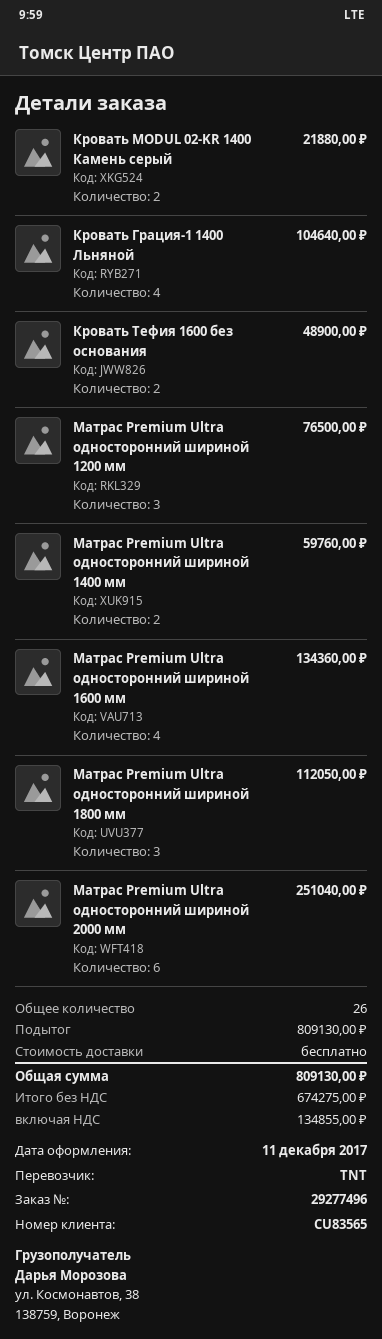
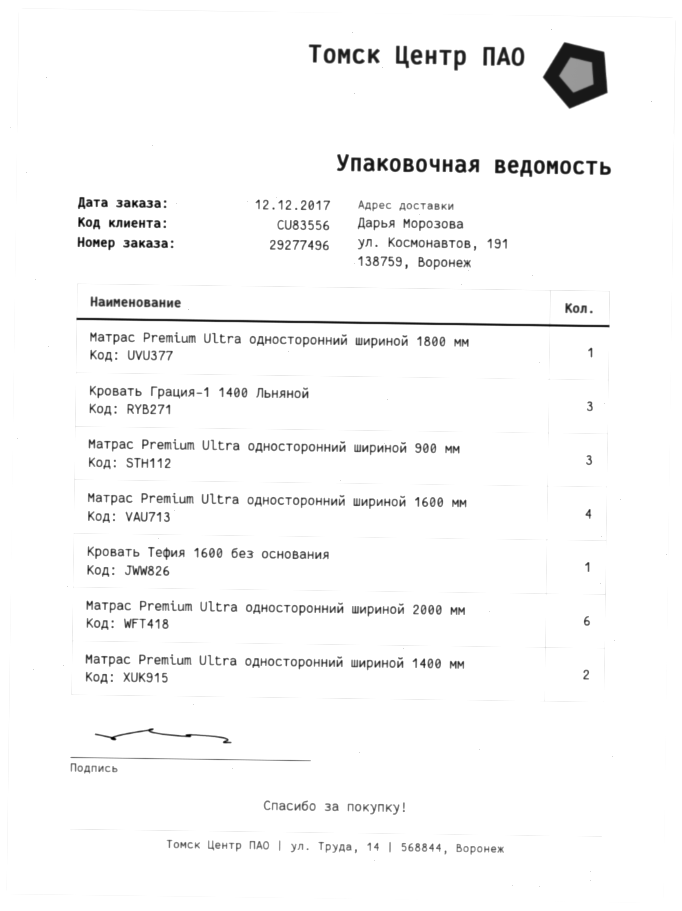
order date: 2017-12-11 -> 2017-12-12
customer number: CU83565 -> CU83556
ship to: ул. Космонавтов, 38, 138759, Воронеж -> ул. Космонавтов, 191, 138759, Воронеж
Кровать MODUL 02-KR 1400 Камень серый: 2 -> none
Кровать Грация-1 1400 Льняной: 4 -> 3
Кровать Тефия 1600 без основания: 2 -> 1
Матрас Premium Ultra односторонний шириной 1200 мм: 3 -> none
Матрас Premium Ultra односторонний шириной 1800 мм: 3 -> 1
Матрас Premium Ultra односторонний шириной 900 мм: none -> 3

